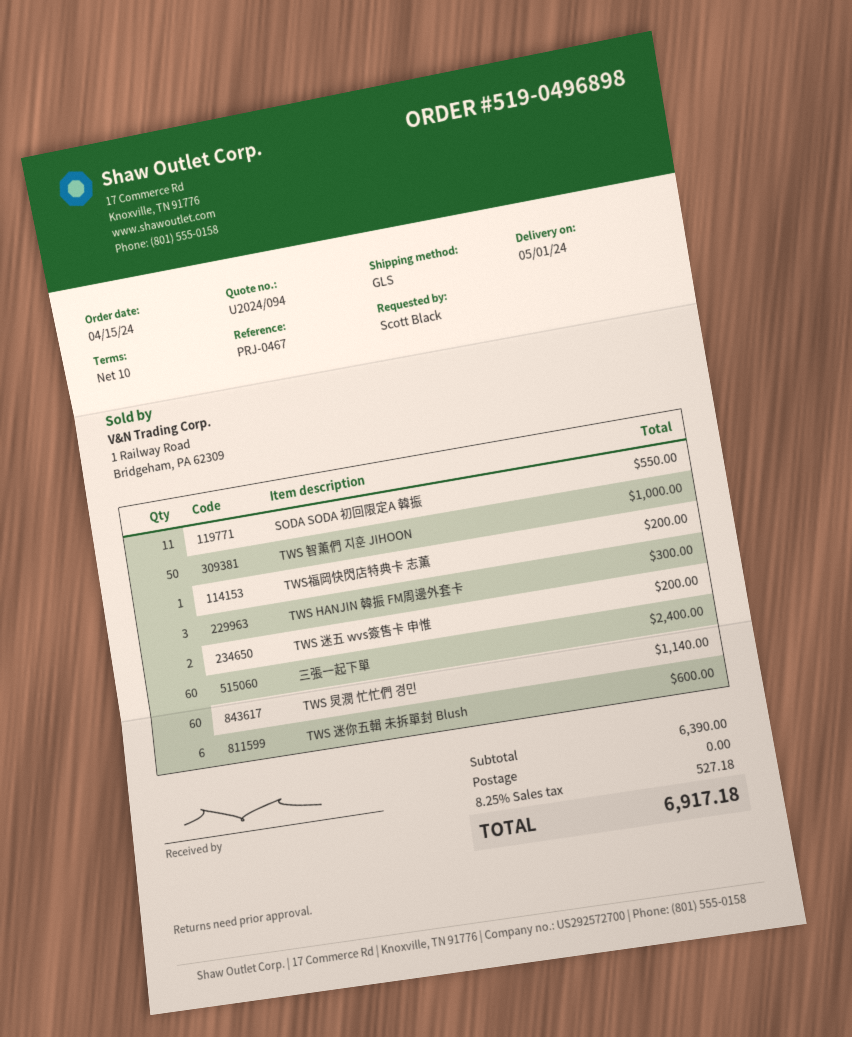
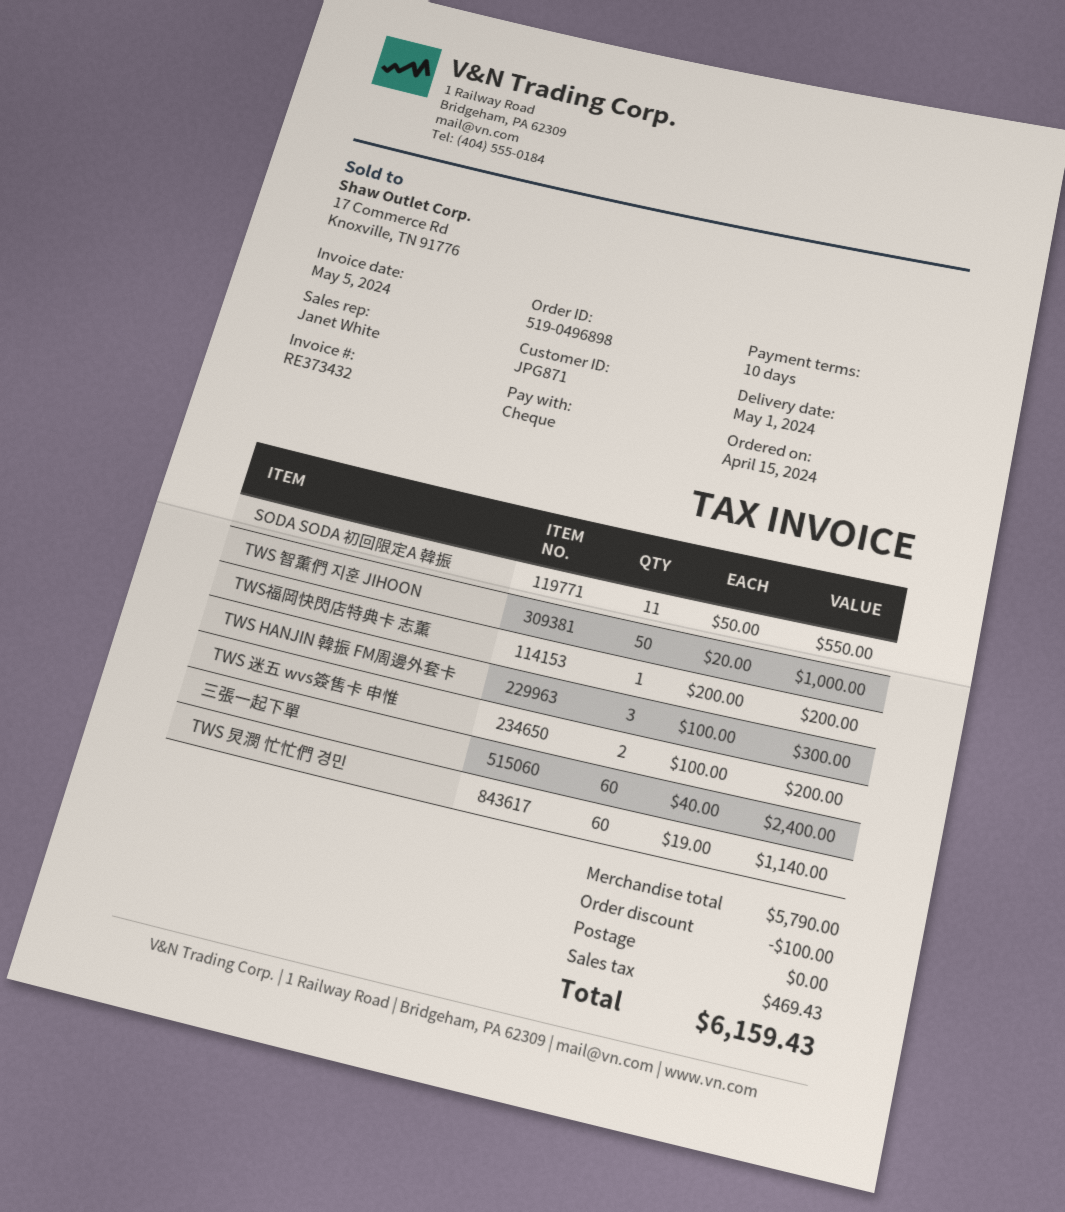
TWS 迷你五輯 未拆單封 Blush: 6 for 600.00 -> none
subtotal: 6390.00 -> 5790.00
discount: none -> 100.00
tax: 527.18 -> 469.43
total: 6917.18 -> 6159.43

